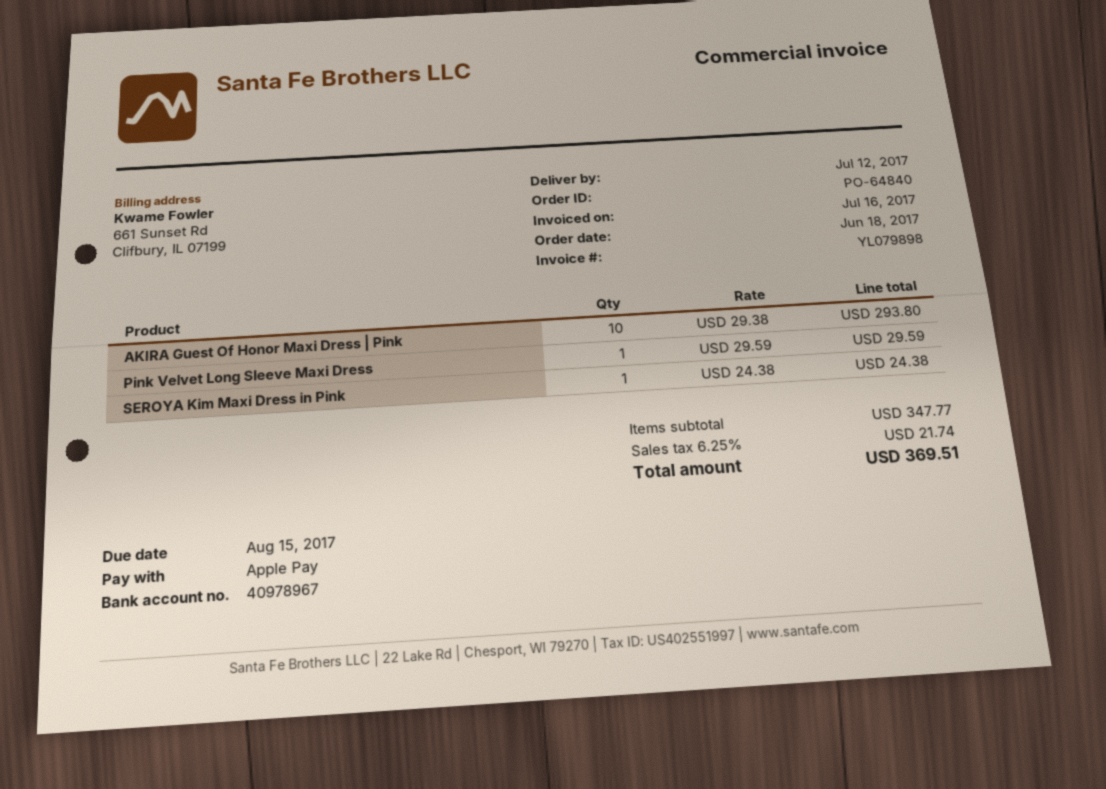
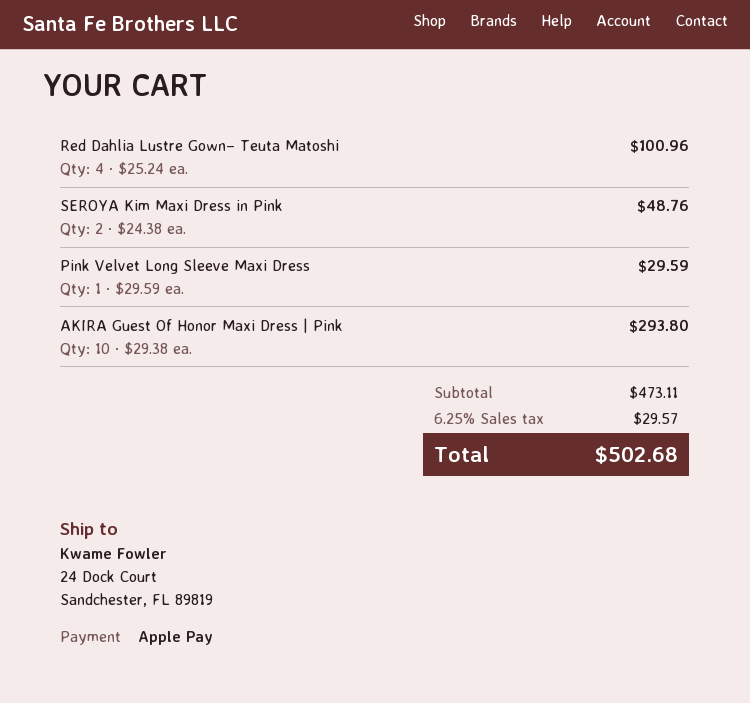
SEROYA Kim Maxi Dress in Pink: 1 x 24.38 = 24.38 -> 2 x 24.38 = 48.76
Red Dahlia Lustre Gown– Teuta Matoshi: none -> 4 x 25.24 = 100.96
subtotal: 347.77 -> 473.11
tax: 6.25% = 21.74 -> 6.25% = 29.57
total: 369.51 -> 502.68

